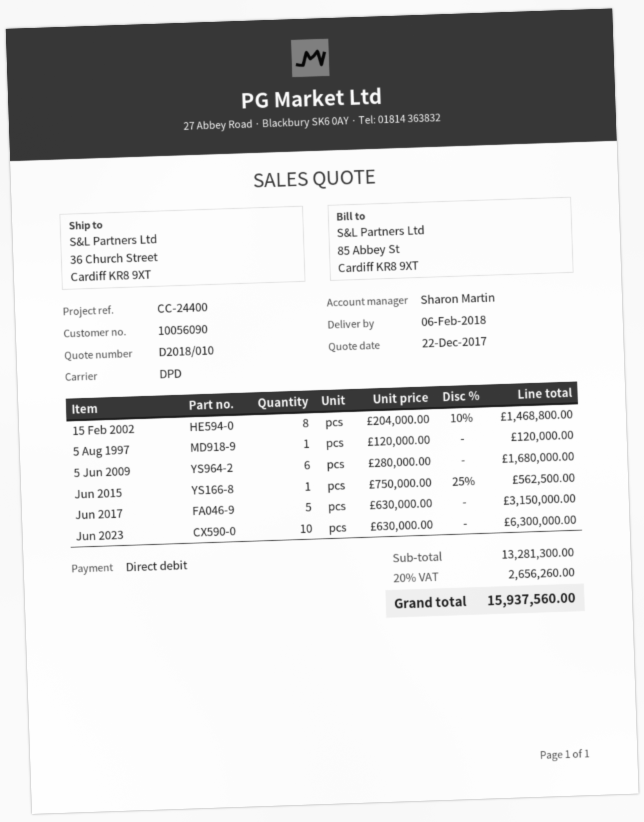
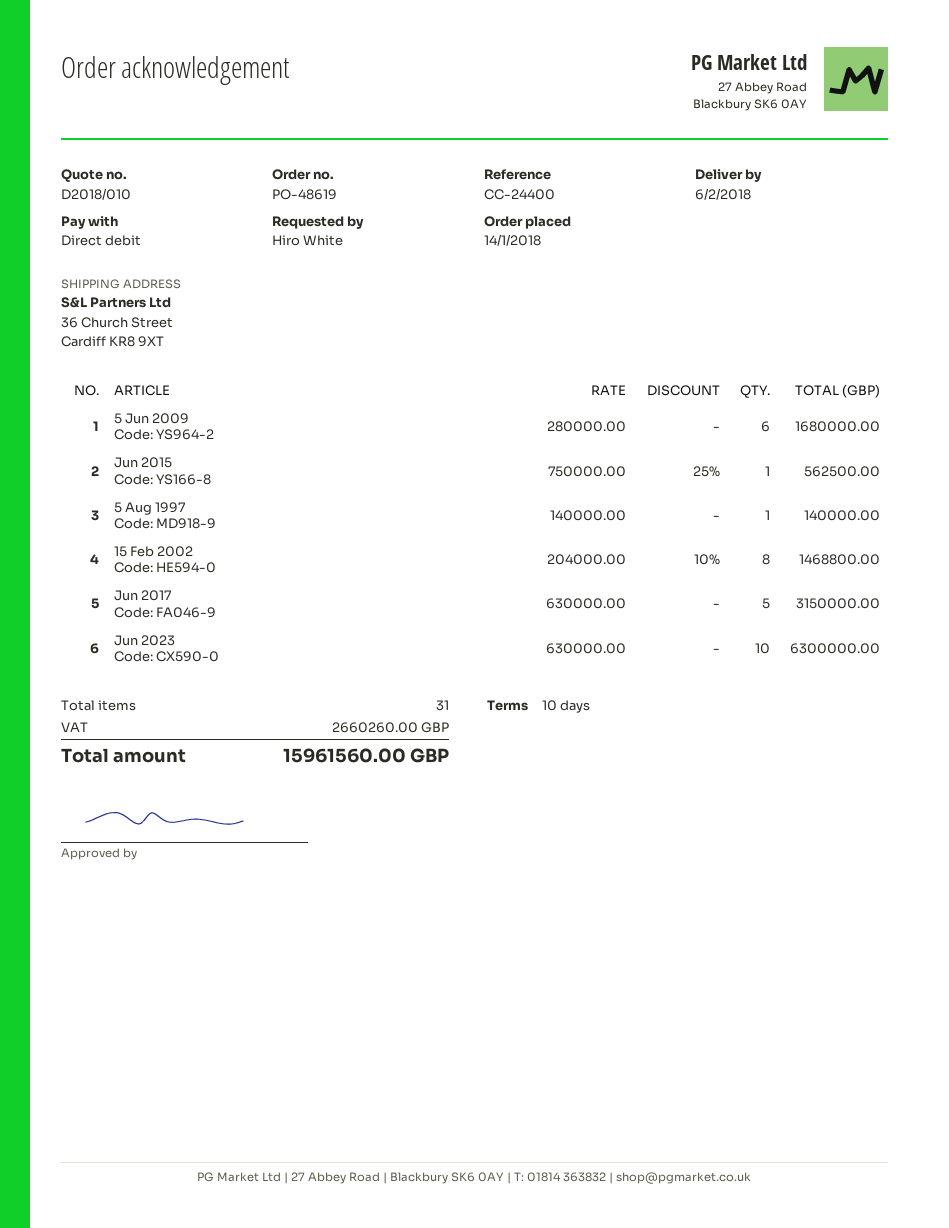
5 Aug 1997: 1 x 120000.00 = 120000.00 -> 1 x 140000.00 = 140000.00
tax: 2656260.00 -> 2660260.00
total: 15937560.00 -> 15961560.00

